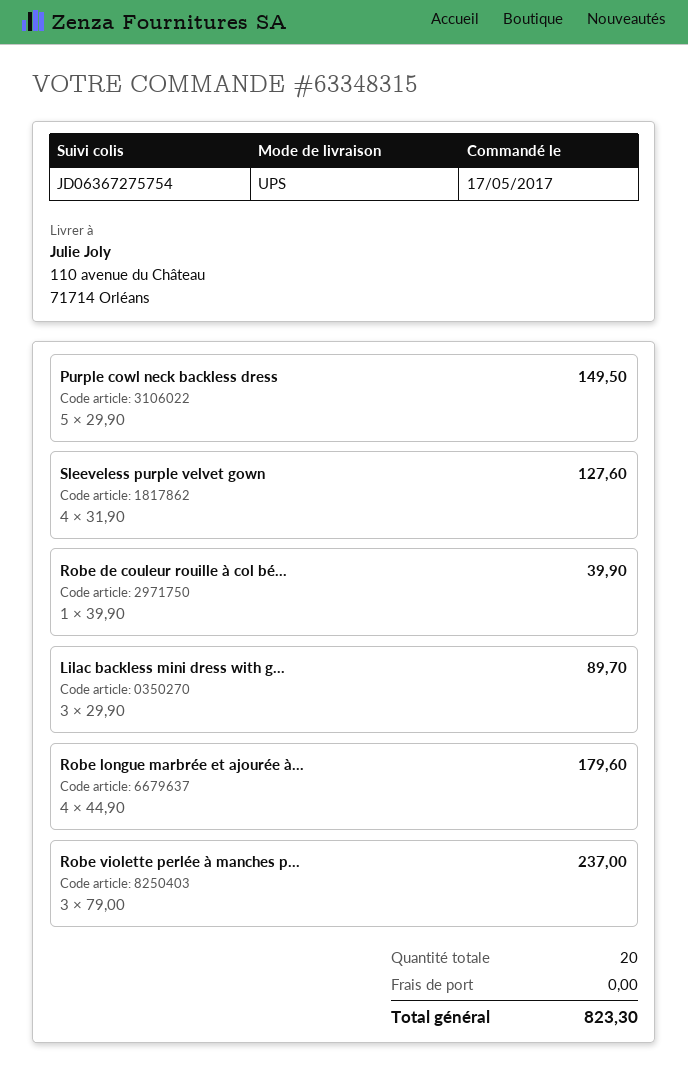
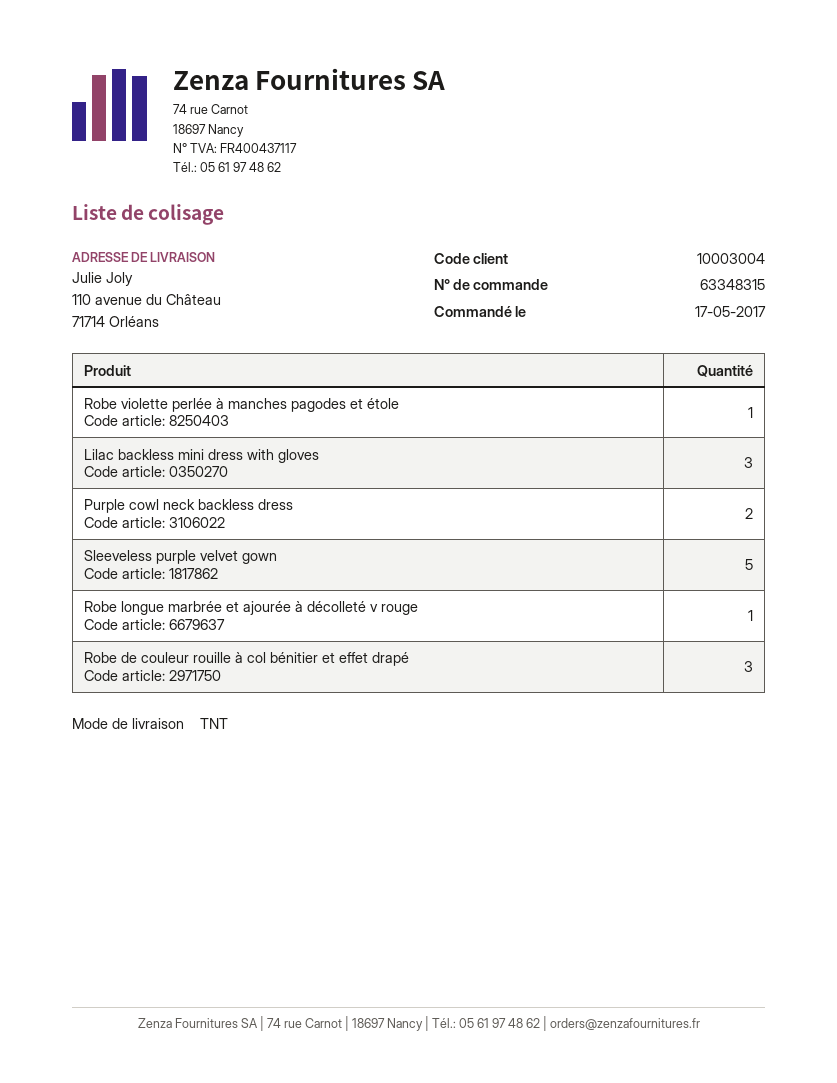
shipping method: UPS -> TNT
Purple cowl neck backless dress: 5 -> 2
Sleeveless purple velvet gown: 4 -> 5
Robe de couleur rouille à col bé...: 1 -> 3
Robe longue marbrée et ajourée à...: 4 -> 1
Robe violette perlée à manches p...: 3 -> 1

